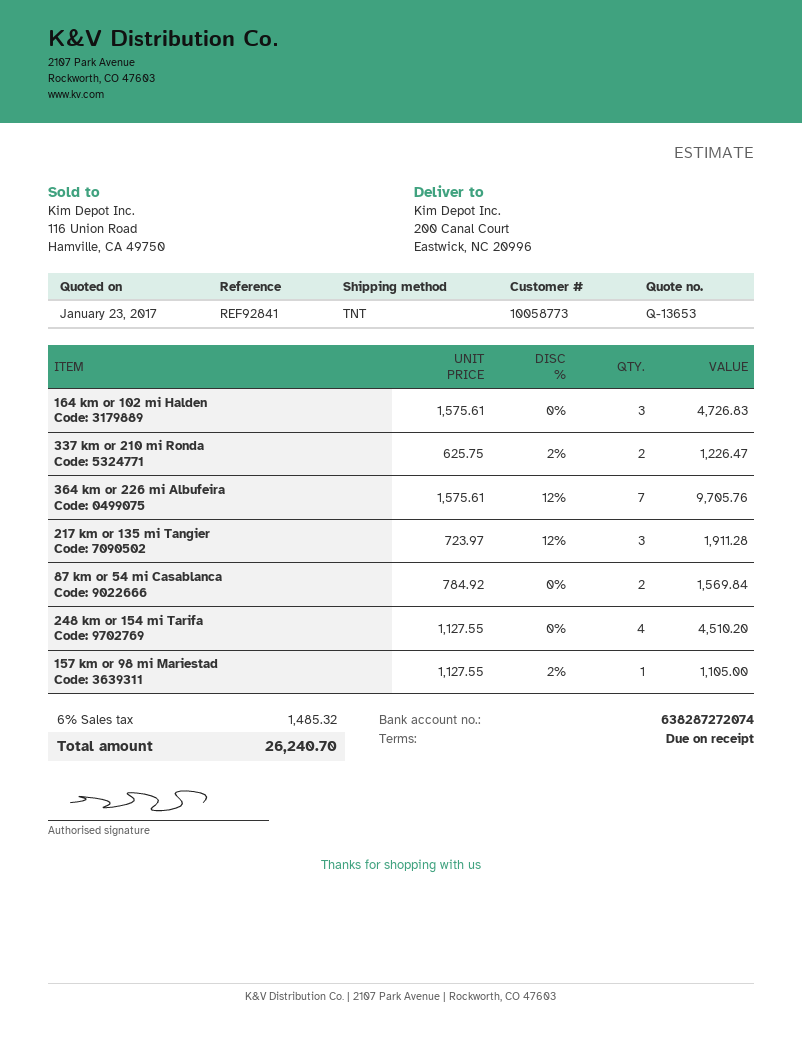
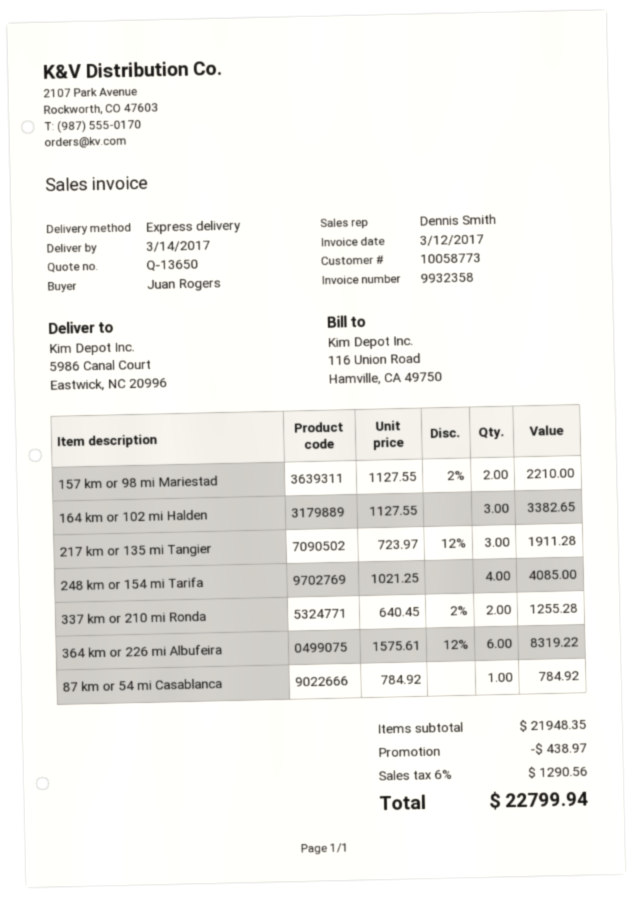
quote number: Q-13653 -> Q-13650
shipping method: TNT -> express
ship to: 200 Canal Court, Eastwick, NC 20996 -> 5986 Canal Court, Eastwick, NC 20996
164 km or 102 mi Halden: 3 x 1575.61 = 4726.83 -> 3 x 1127.55 = 3382.65
337 km or 210 mi Ronda: 2 x 625.75 - 2% = 1226.47 -> 2 x 640.45 - 2% = 1255.28
364 km or 226 mi Albufeira: 7 x 1575.61 - 12% = 9705.76 -> 6 x 1575.61 - 12% = 8319.22
87 km or 54 mi Casablanca: 2 x 784.92 = 1569.84 -> 1 x 784.92 = 784.92
248 km or 154 mi Tarifa: 4 x 1127.55 = 4510.20 -> 4 x 1021.25 = 4085.00
157 km or 98 mi Mariestad: 1 x 1127.55 - 2% = 1105.00 -> 2 x 1127.55 - 2% = 2210.00
discount: none -> 438.97
tax: 6% = 1485.32 -> 6% = 1290.56
total: 26240.70 -> 22799.94

